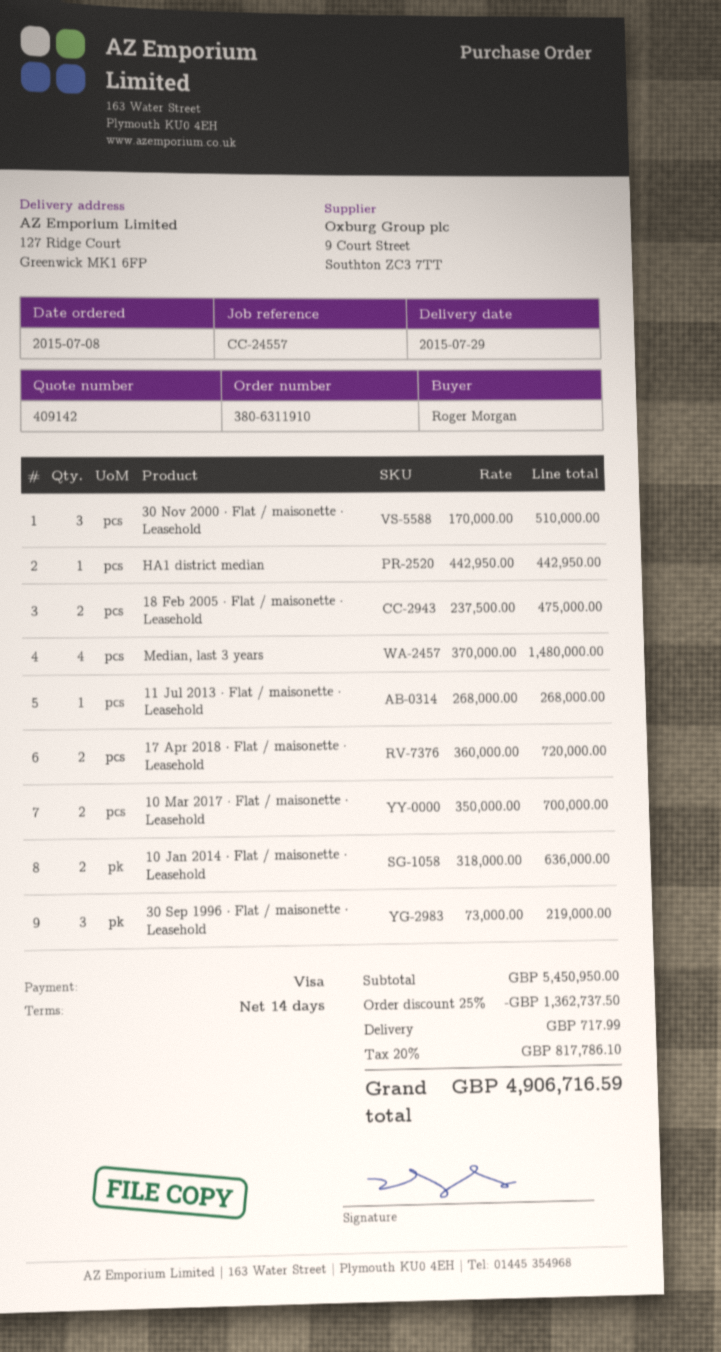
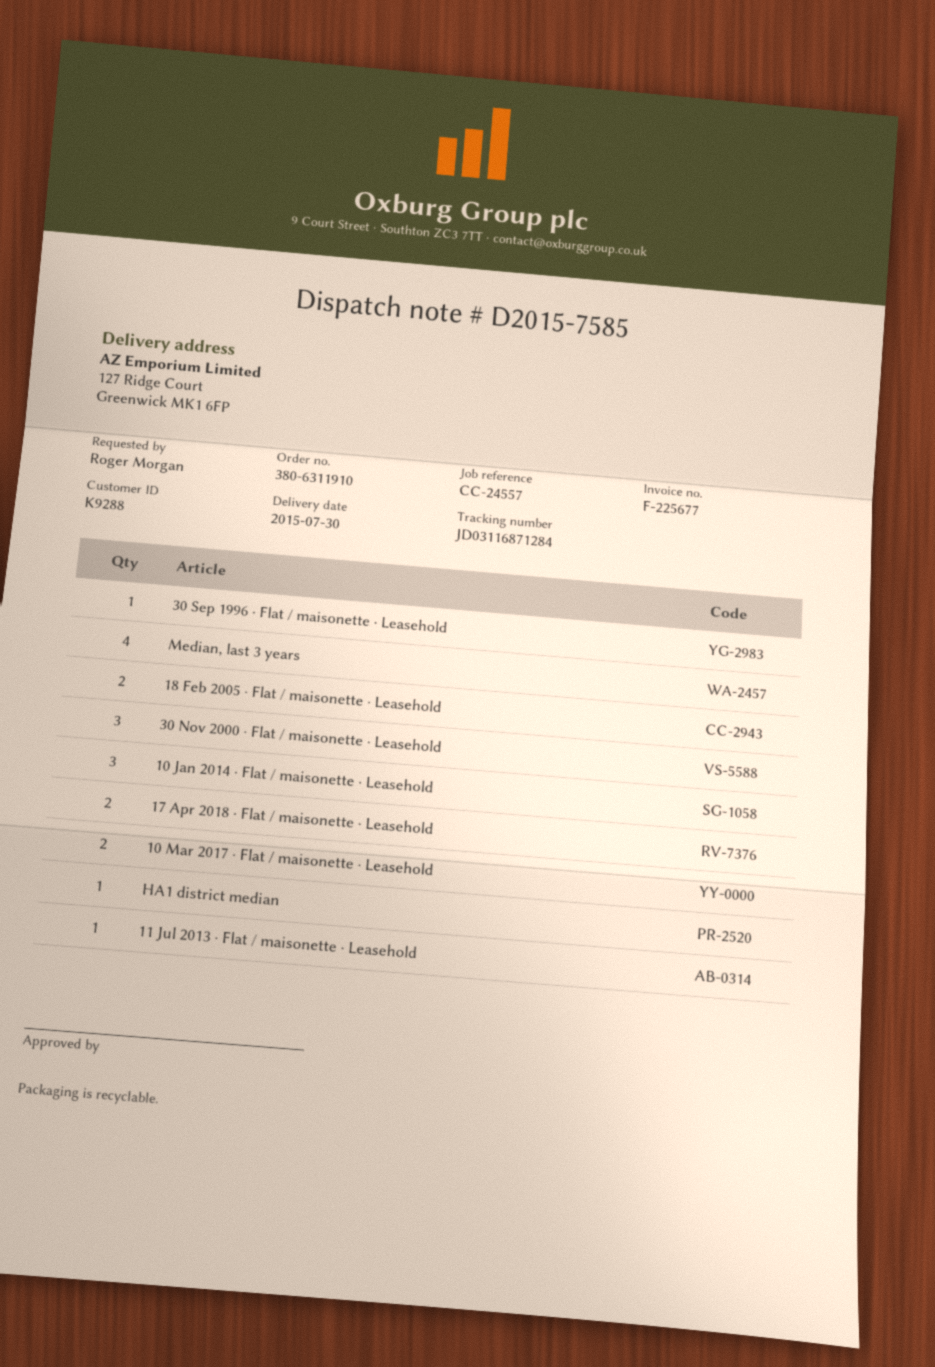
delivery date: 2015-07-29 -> 2015-07-30
10 Jan 2014 · Flat / maisonette · Leasehold: 2 -> 3
30 Sep 1996 · Flat / maisonette · Leasehold: 3 -> 1

